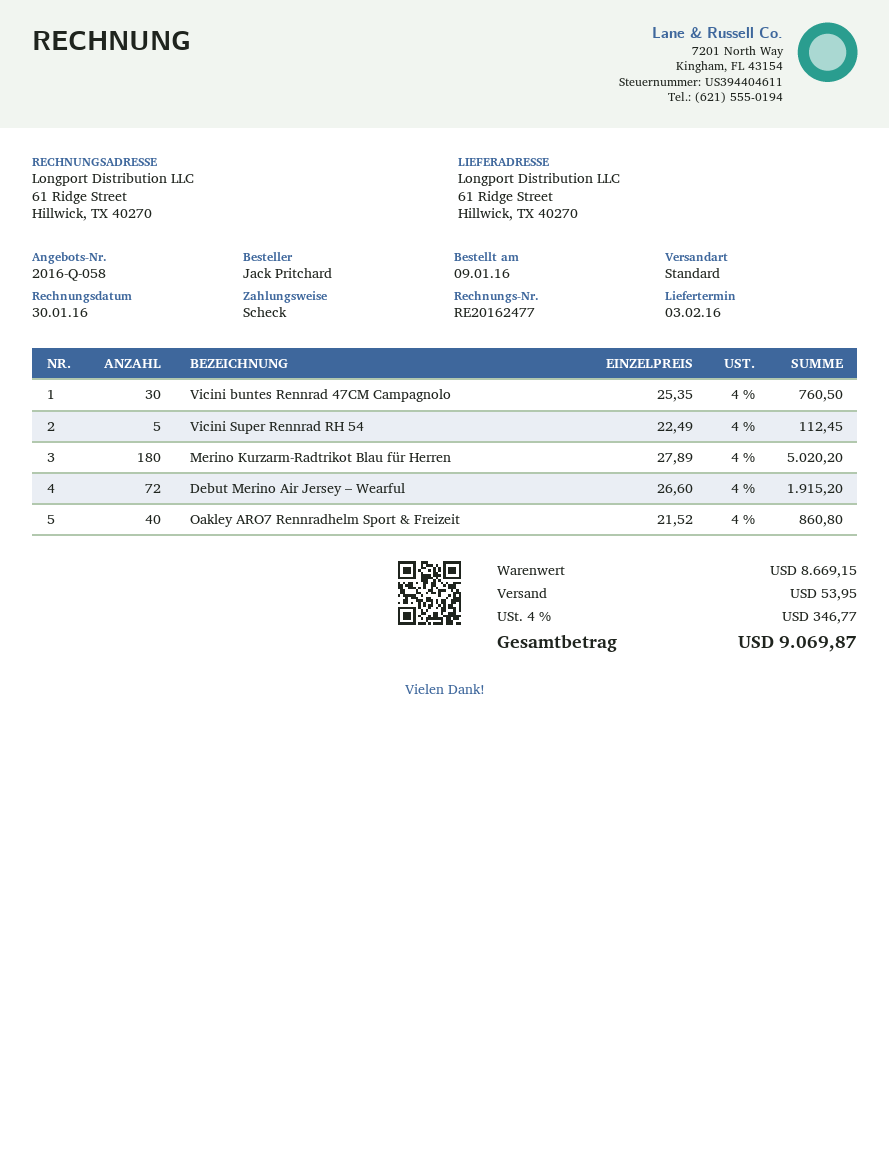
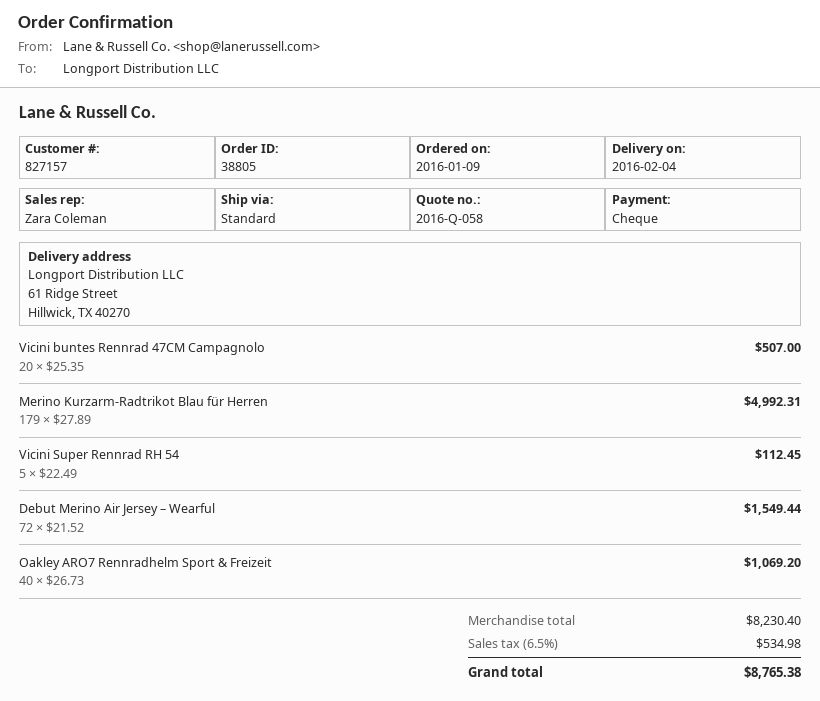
delivery date: 2016-02-03 -> 2016-02-04
Vicini buntes Rennrad 47CM Campagnolo: 30 x 25.35 = 760.50 -> 20 x 25.35 = 507.00
Merino Kurzarm-Radtrikot Blau für Herren: 180 x 27.89 = 5020.20 -> 179 x 27.89 = 4992.31
Debut Merino Air Jersey – Wearful: 72 x 26.60 = 1915.20 -> 72 x 21.52 = 1549.44
Oakley ARO7 Rennradhelm Sport & Freizeit: 40 x 21.52 = 860.80 -> 40 x 26.73 = 1069.20
subtotal: 8669.15 -> 8230.40
shipping: 53.95 -> none
tax: 4% = 346.77 -> 6.5% = 534.98
total: 9069.87 -> 8765.38

